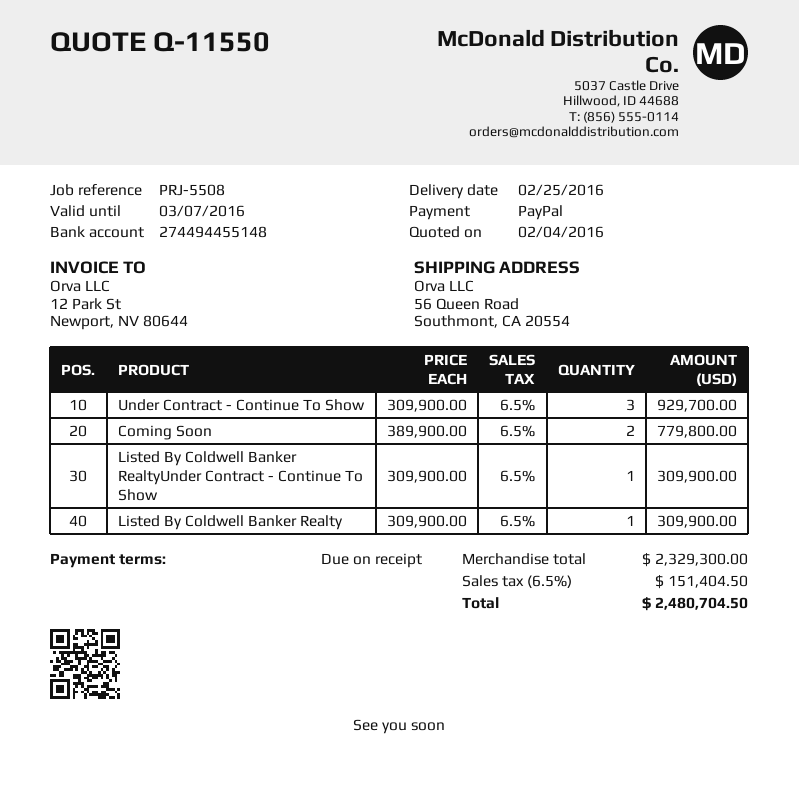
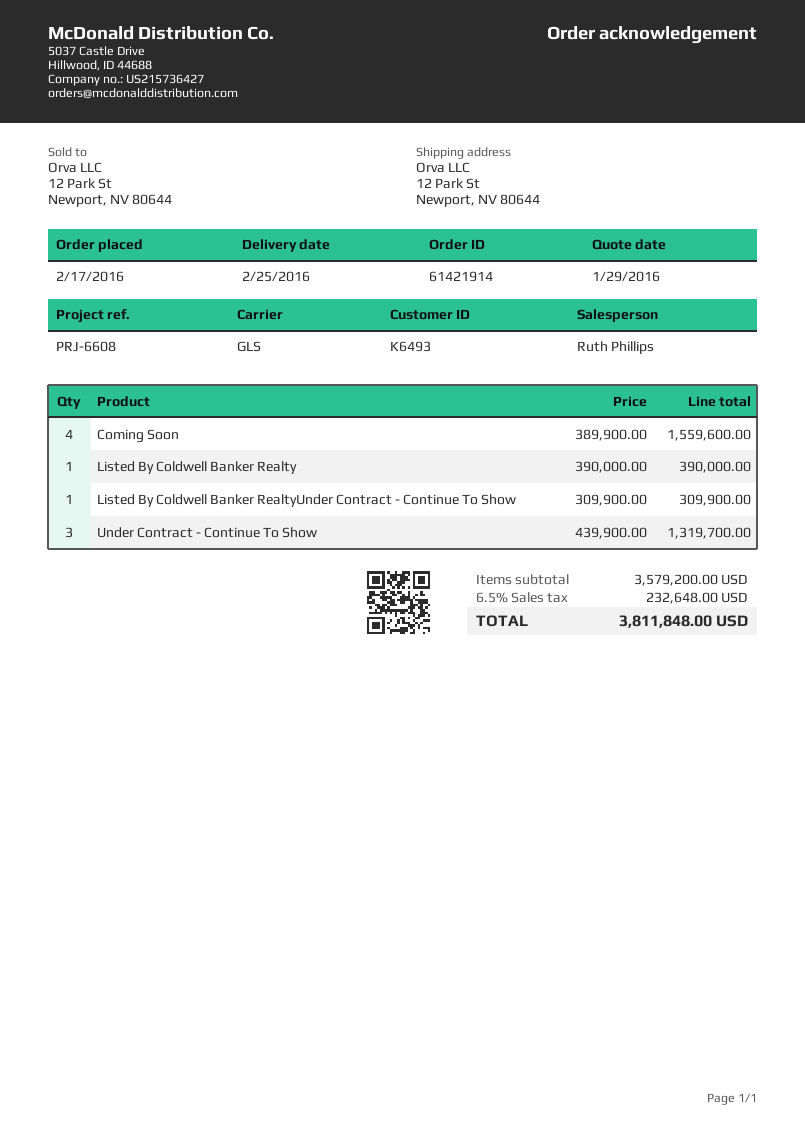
quote date: 2016-02-04 -> 2016-01-29
reference: PRJ-5508 -> PRJ-6608
ship to: 56 Queen Road, Southmont, CA 20554 -> 12 Park St, Newport, NV 80644
Under Contract - Continue To Show: 3 x 309900.00 = 929700.00 -> 3 x 439900.00 = 1319700.00
Coming Soon: 2 x 389900.00 = 779800.00 -> 4 x 389900.00 = 1559600.00
Listed By Coldwell Banker Realty: 1 x 309900.00 = 309900.00 -> 1 x 390000.00 = 390000.00
subtotal: 2329300.00 -> 3579200.00
tax: 6.5% = 151404.50 -> 6.5% = 232648.00
total: 2480704.50 -> 3811848.00

